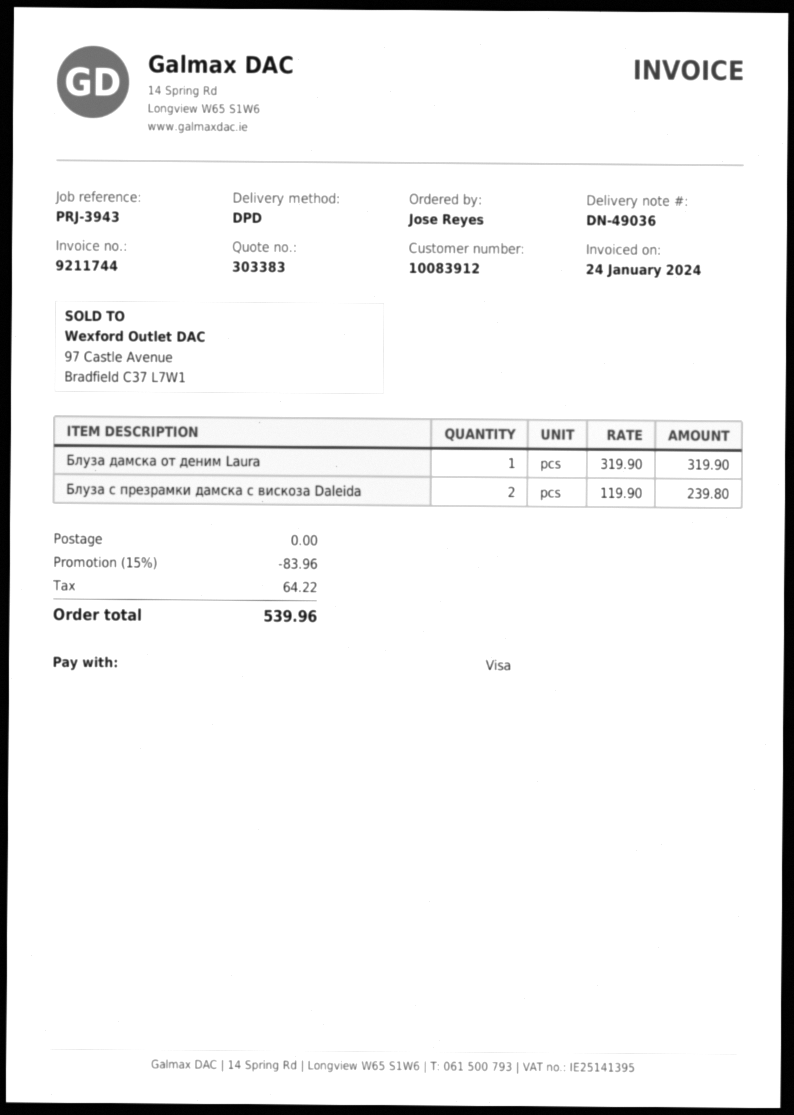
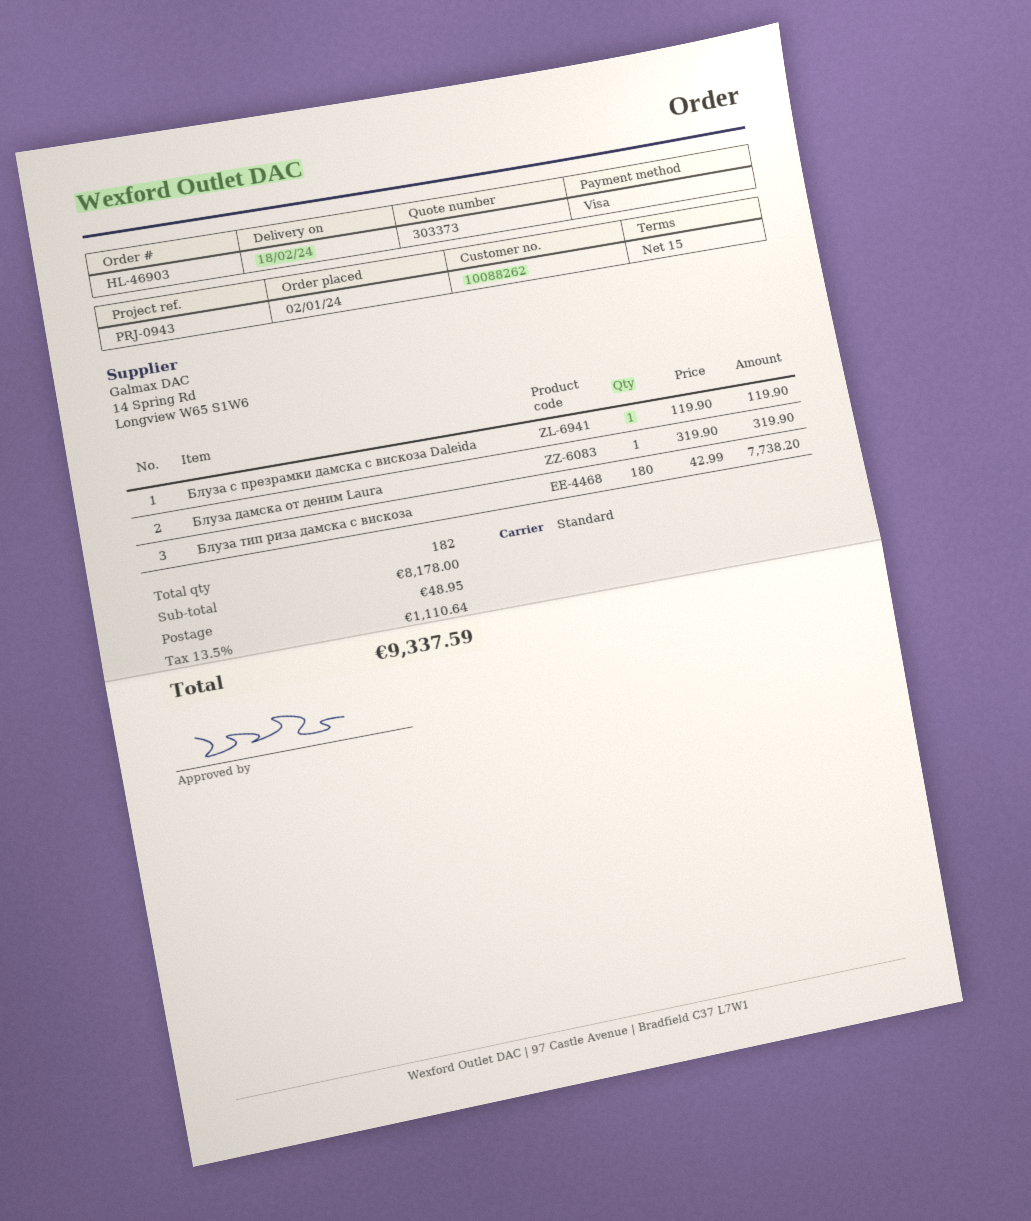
quote number: 303383 -> 303373
customer number: 10083912 -> 10088262
reference: PRJ-3943 -> PRJ-0943
shipping method: DPD -> standard
Блуза с презрамки дамска с вискоза Daleida: 2 x 119.90 = 239.80 -> 1 x 119.90 = 119.90
Блуза тип риза дамска с вискоза: none -> 180 x 42.99 = 7738.20
discount: 15% = 83.96 -> none
shipping: 0.00 -> 48.95
tax: 64.22 -> 1110.64
total: 539.96 -> 9337.59

